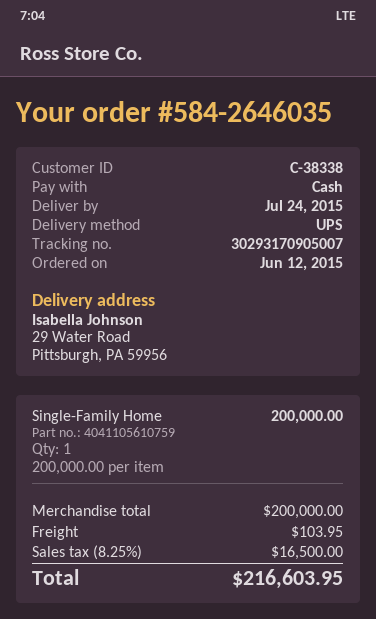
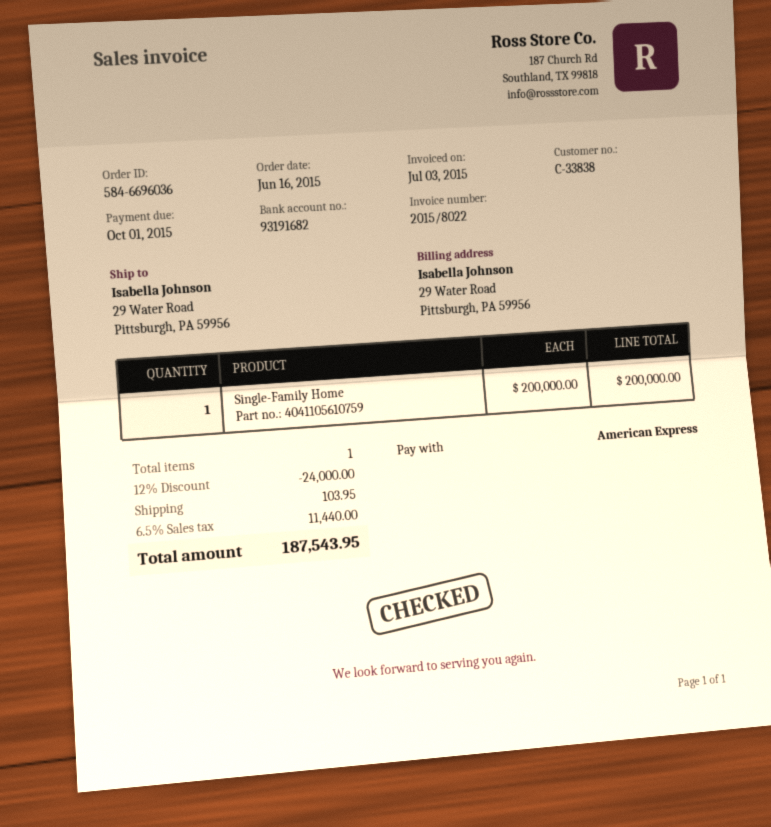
order number: 584-2646035 -> 584-6696036
order date: 2015-06-12 -> 2015-06-16
customer number: C-38338 -> C-33838
payment method: cash -> American Express
discount: none -> 12% = 24000.00
tax: 8.25% = 16500.00 -> 6.5% = 11440.00
total: 216603.95 -> 187543.95

